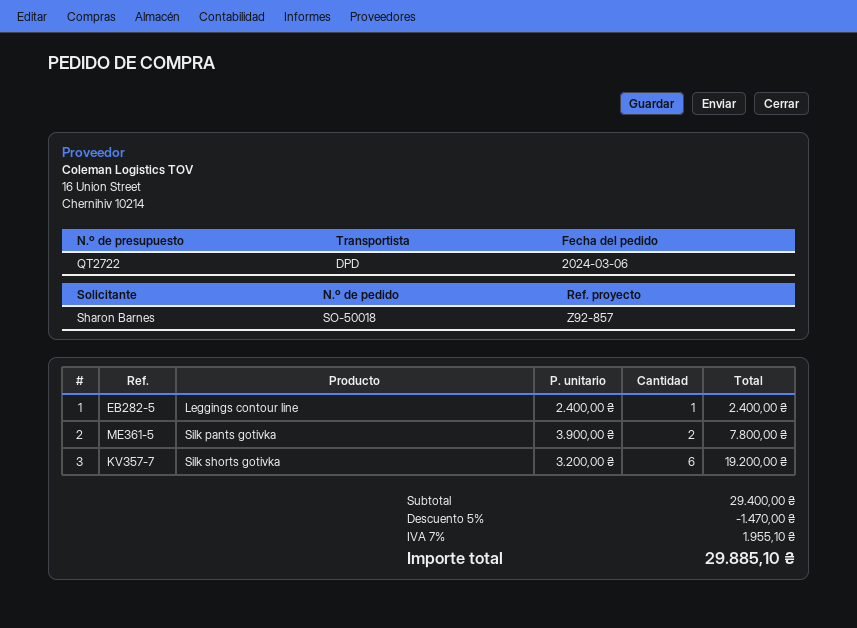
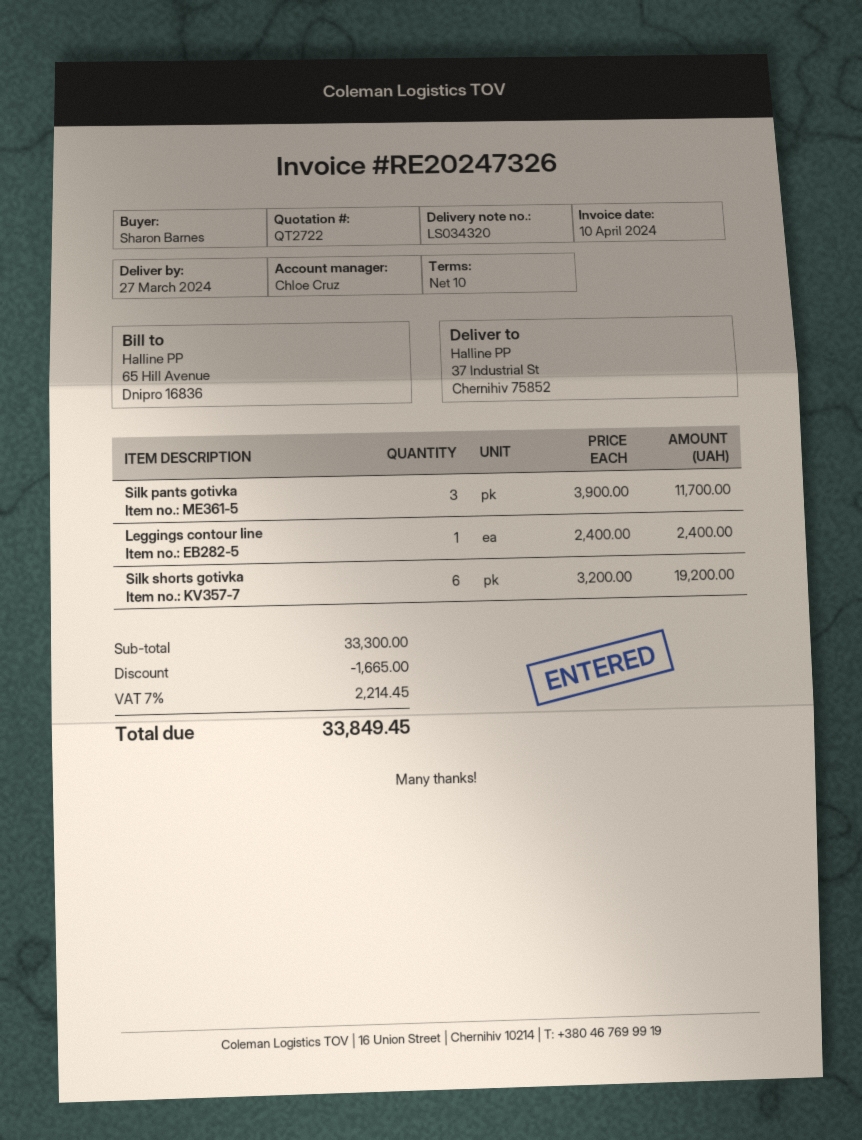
Silk pants gotivka: 2 x 3900.00 = 7800.00 -> 3 x 3900.00 = 11700.00
subtotal: 29400.00 -> 33300.00
discount: 1470.00 -> 1665.00
tax: 7% = 1955.10 -> 7% = 2214.45
total: 29885.10 -> 33849.45

